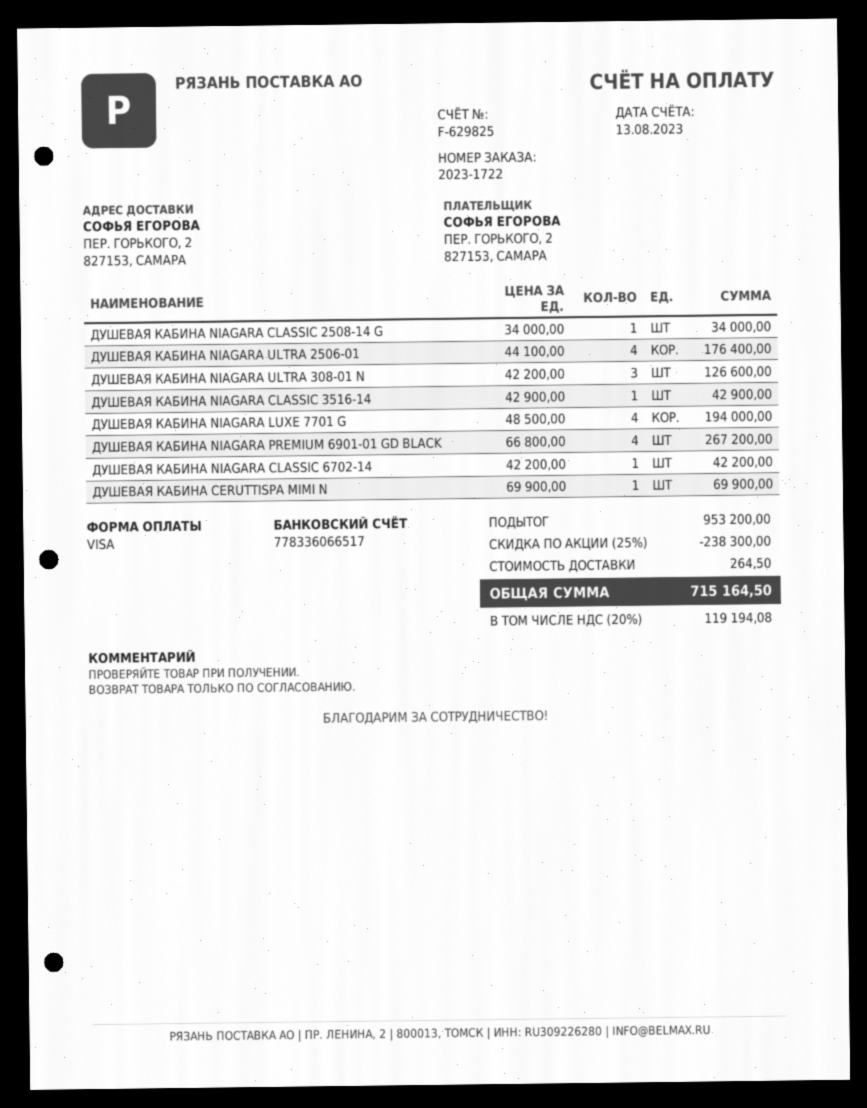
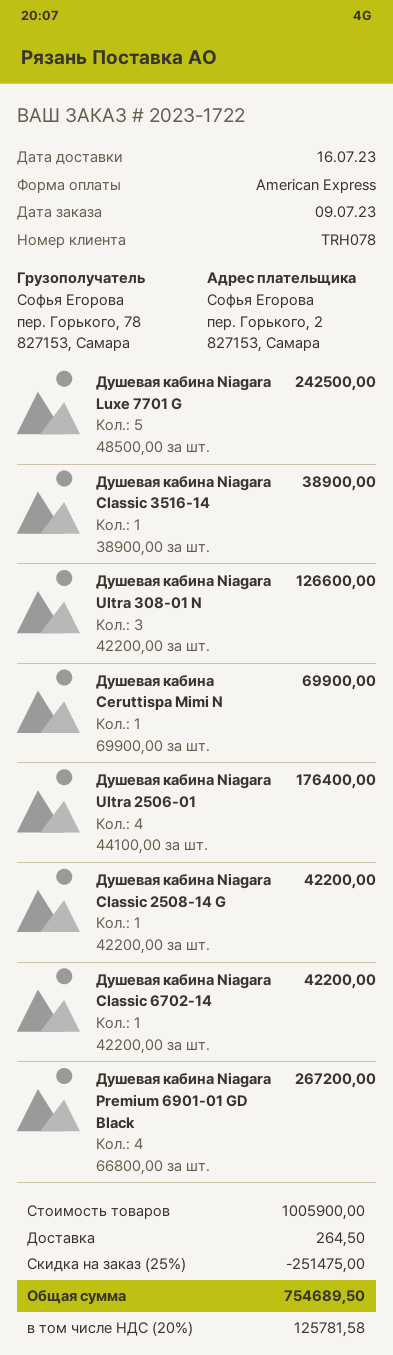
payment method: Visa -> American Express
ship to: ПЕР. ГОРЬКОГО, 2, 827153, САМАРА -> пер. Горького, 78, 827153, Самара
ДУШЕВАЯ КАБИНА NIAGARA CLASSIC 2508-14 G: 1 x 34000.00 = 34000.00 -> 1 x 42200.00 = 42200.00
ДУШЕВАЯ КАБИНА NIAGARA CLASSIC 3516-14: 1 x 42900.00 = 42900.00 -> 1 x 38900.00 = 38900.00
ДУШЕВАЯ КАБИНА NIAGARA LUXE 7701 G: 4 x 48500.00 = 194000.00 -> 5 x 48500.00 = 242500.00
subtotal: 953200.00 -> 1005900.00
discount: 25% = 238300.00 -> 25% = 251475.00
tax: 20% = 119194.08 -> 20% = 125781.58
total: 715164.50 -> 754689.50

